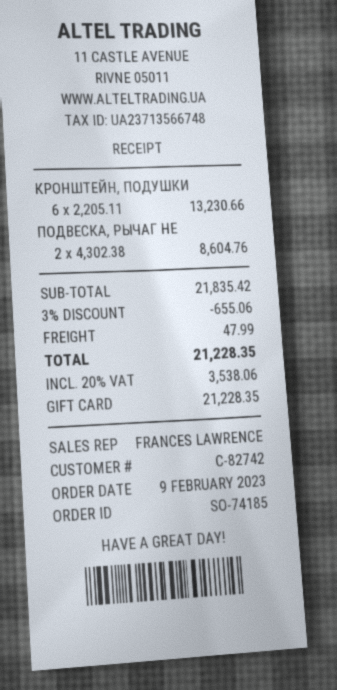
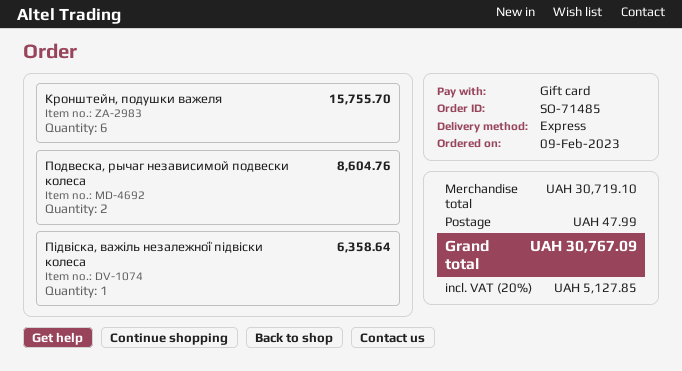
order number: SO-74185 -> SO-71485
КРОНШТЕЙН, ПОДУШКИ: 6 for 13230.66 -> 6 for 15755.70
Підвіска, важіль незалежної підвіски колеса: none -> 1 for 6358.64
subtotal: 21835.42 -> 30719.10
discount: 3% = 655.06 -> none
tax: 20% = 3538.06 -> 20% = 5127.85
total: 21228.35 -> 30767.09

